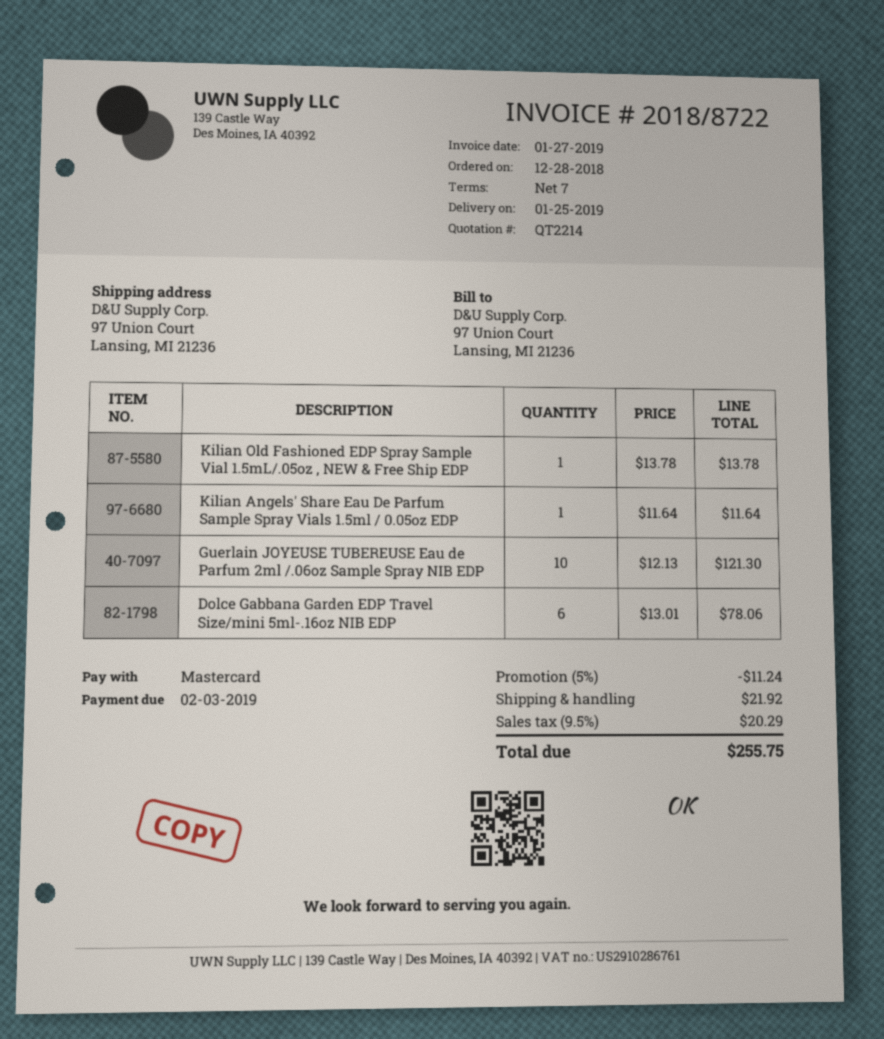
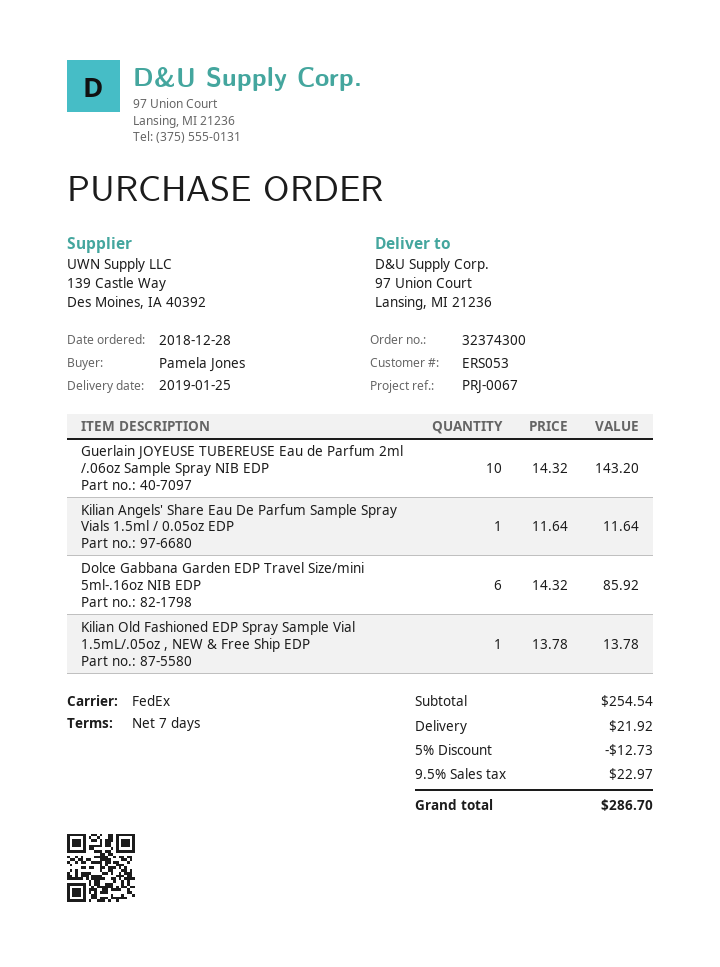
Guerlain JOYEUSE TUBEREUSE Eau de Parfum 2ml /.06oz Sample Spray NIB EDP: 10 x 12.13 = 121.30 -> 10 x 14.32 = 143.20
Dolce Gabbana Garden EDP Travel Size/mini 5ml-.16oz NIB EDP: 6 x 13.01 = 78.06 -> 6 x 14.32 = 85.92
discount: 5% = 11.24 -> 5% = 12.73
tax: 9.5% = 20.29 -> 9.5% = 22.97
total: 255.75 -> 286.70

